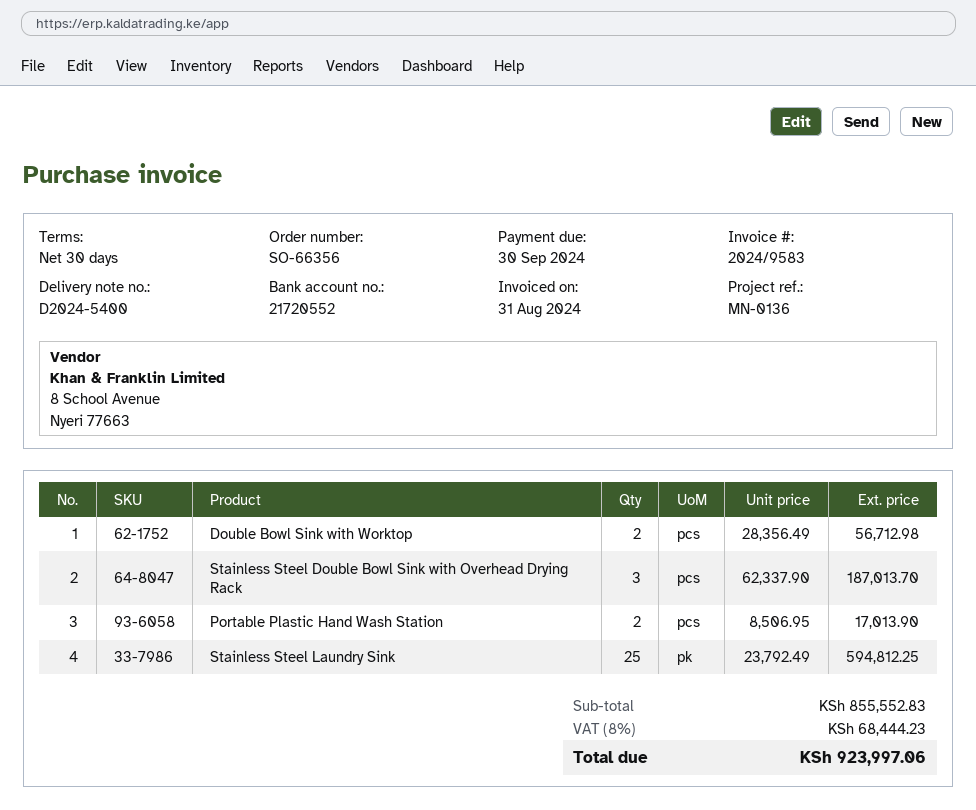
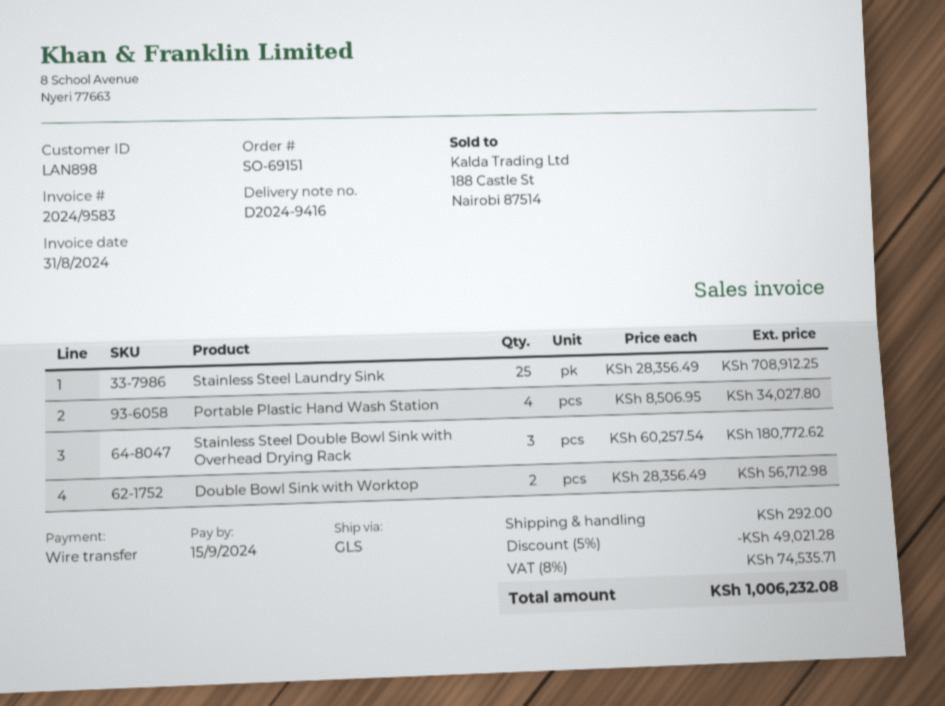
order number: SO-66356 -> SO-69151
delivery note number: D2024-5400 -> D2024-9416
due date: 2024-09-30 -> 2024-09-15
Stainless Steel Double Bowl Sink with Overhead Drying Rack: 3 x 62337.90 = 187013.70 -> 3 x 60257.54 = 180772.62
Portable Plastic Hand Wash Station: 2 x 8506.95 = 17013.90 -> 4 x 8506.95 = 34027.80
Stainless Steel Laundry Sink: 25 x 23792.49 = 594812.25 -> 25 x 28356.49 = 708912.25
discount: none -> 5% = 49021.28
shipping: none -> 292.00
tax: 8% = 68444.23 -> 8% = 74535.71
total: 923997.06 -> 1006232.08

